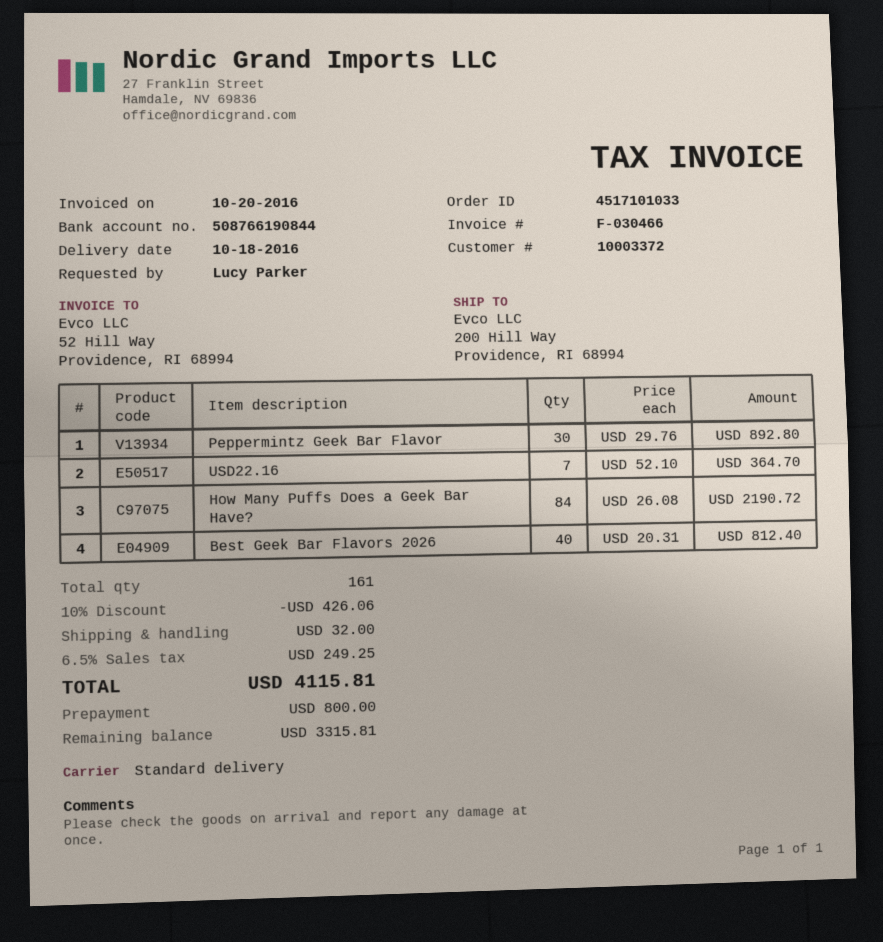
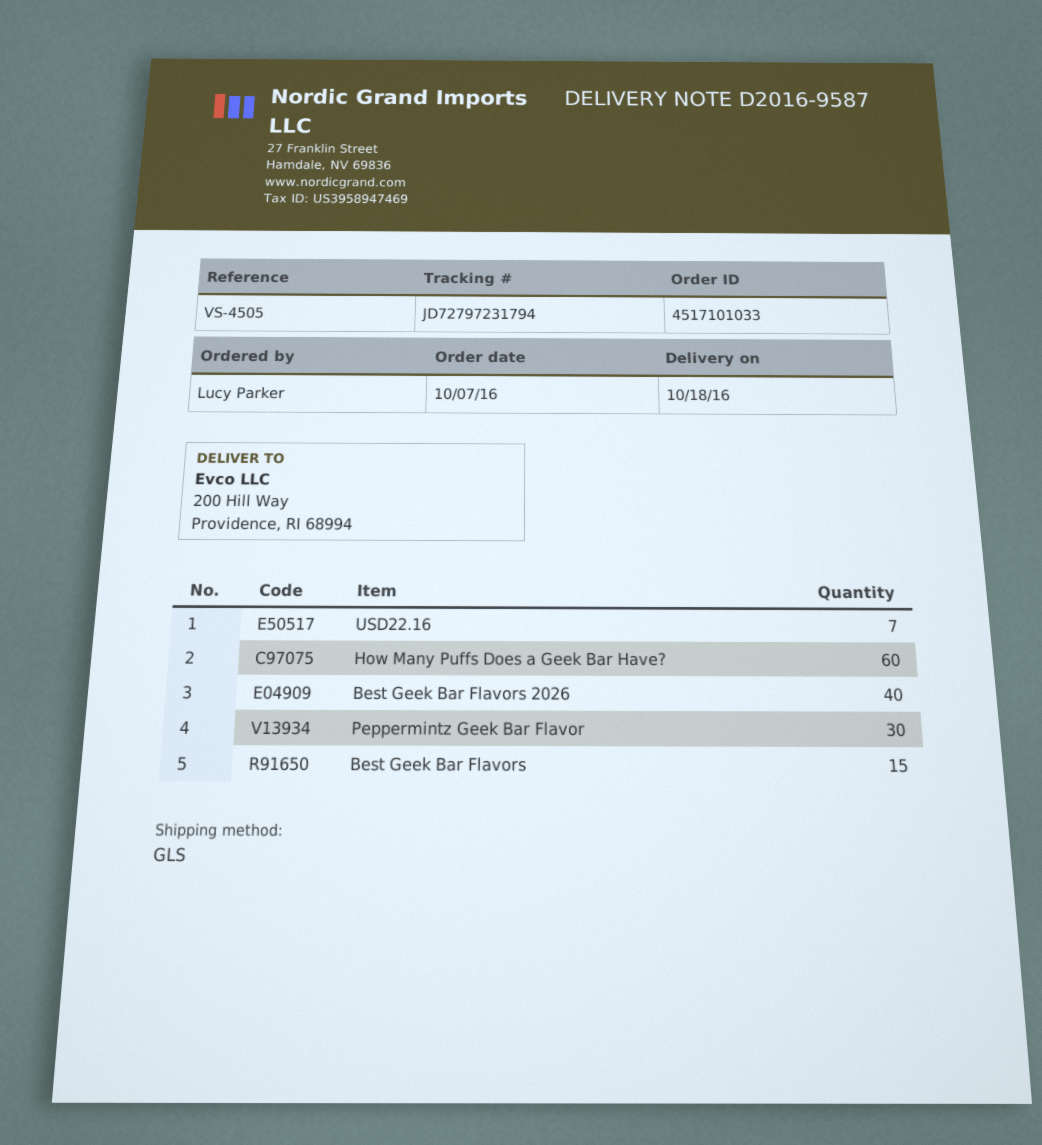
shipping method: standard -> GLS
How Many Puffs Does a Geek Bar Have?: 84 -> 60
Best Geek Bar Flavors: none -> 15

